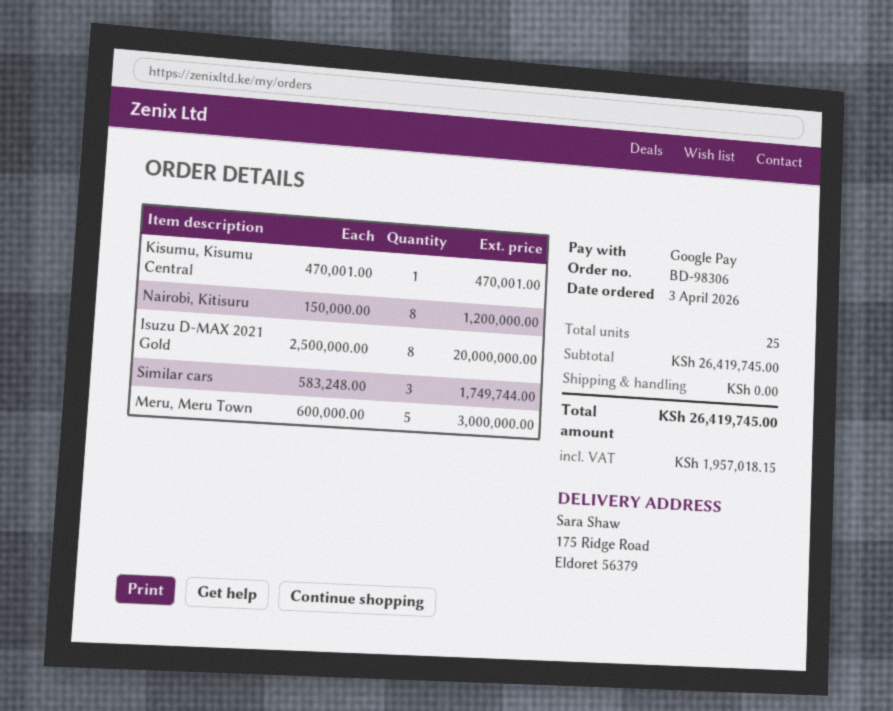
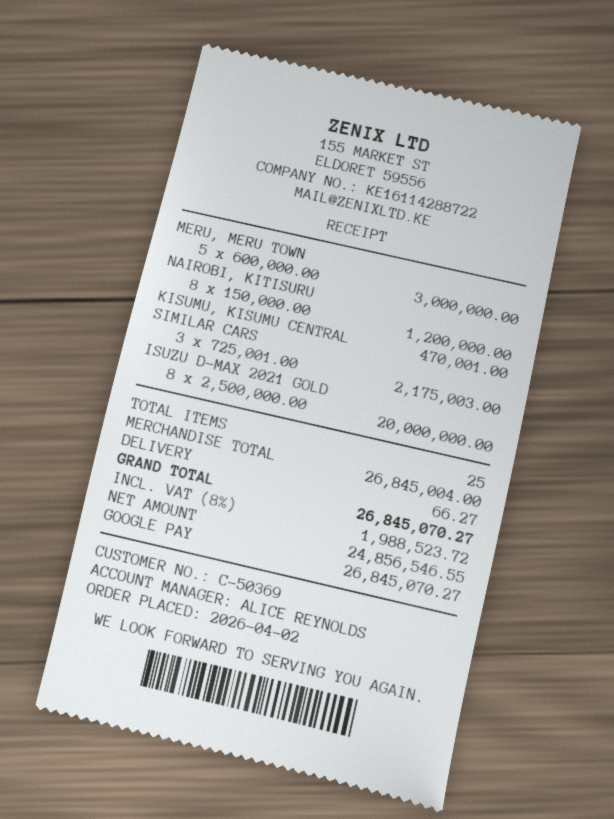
order date: 2026-04-03 -> 2026-04-02
Similar cars: 3 x 583248.00 = 1749744.00 -> 3 x 725001.00 = 2175003.00
subtotal: 26419745.00 -> 26845004.00
shipping: 0.00 -> 66.27
tax: 1957018.15 -> 1988523.72
total: 26419745.00 -> 26845070.27

